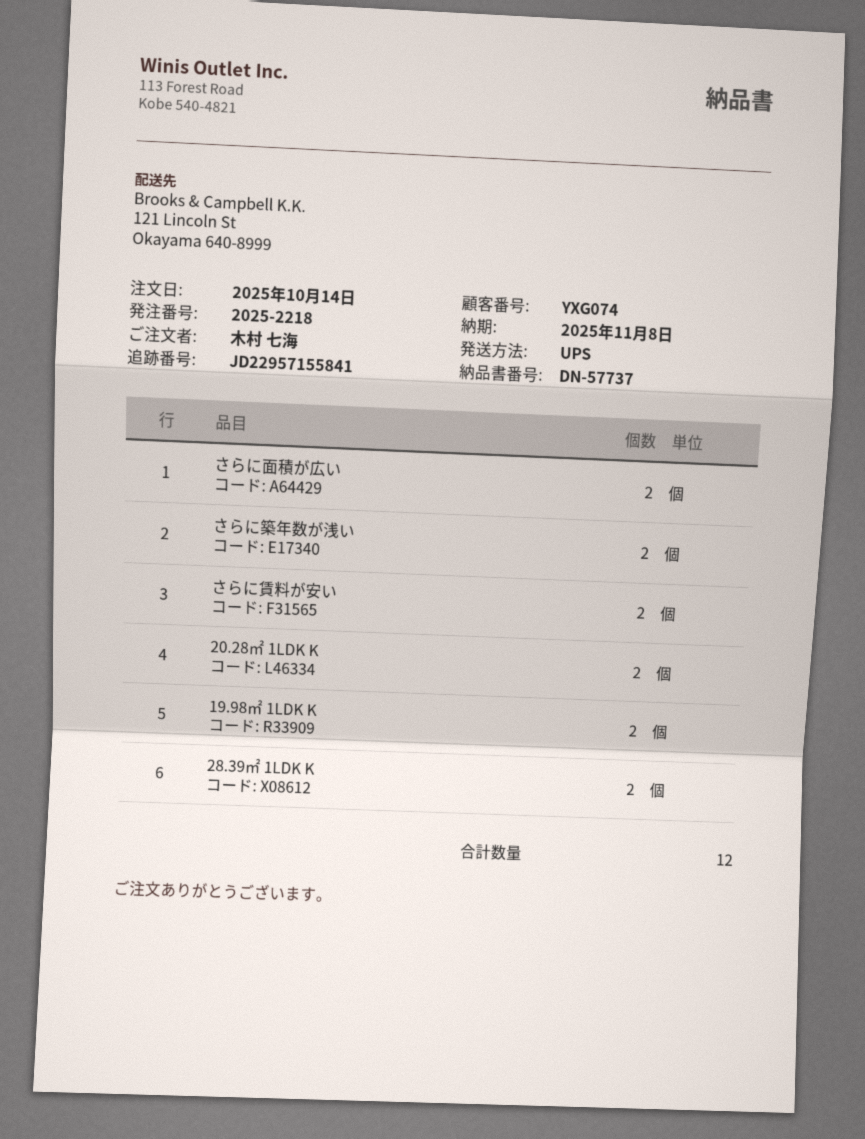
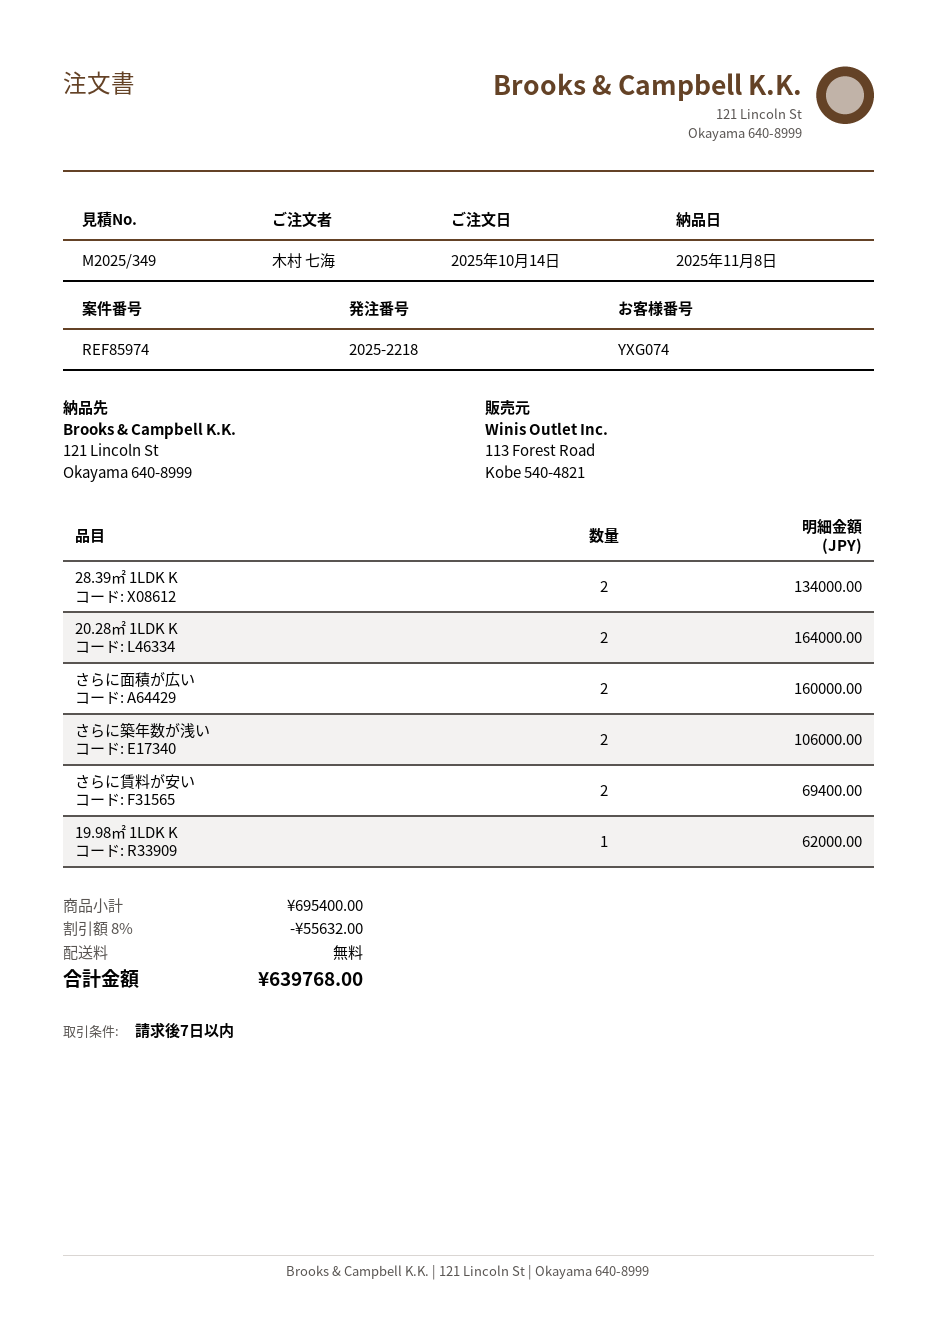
19.98㎡ 1LDK K: 2 -> 1

